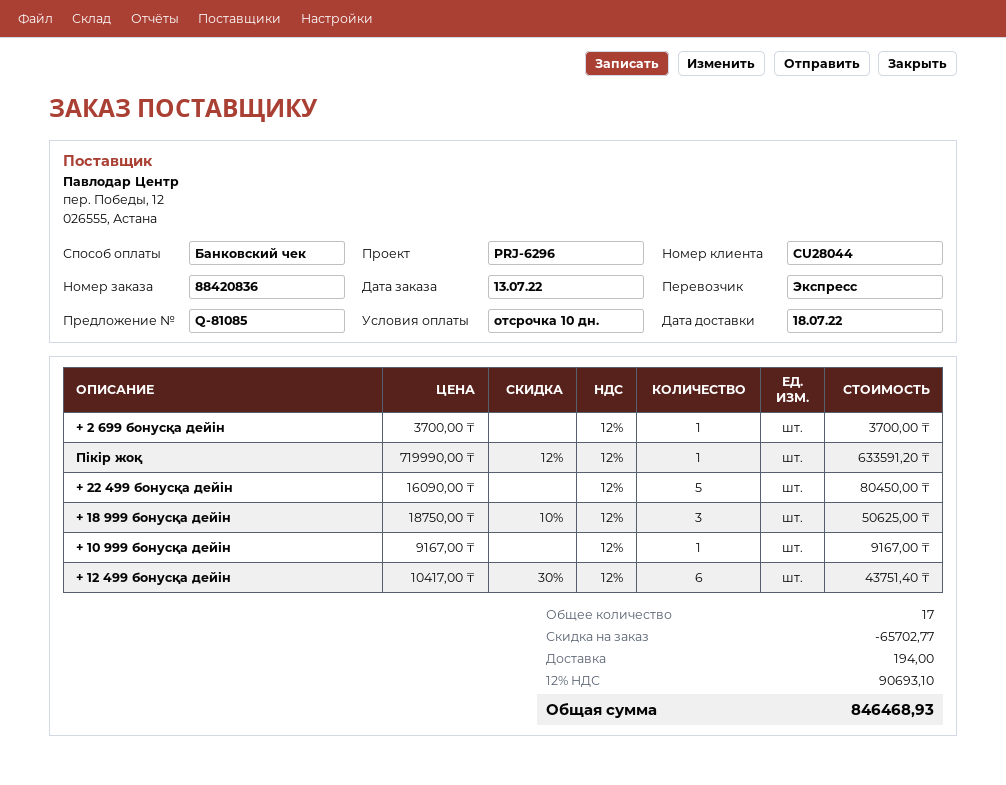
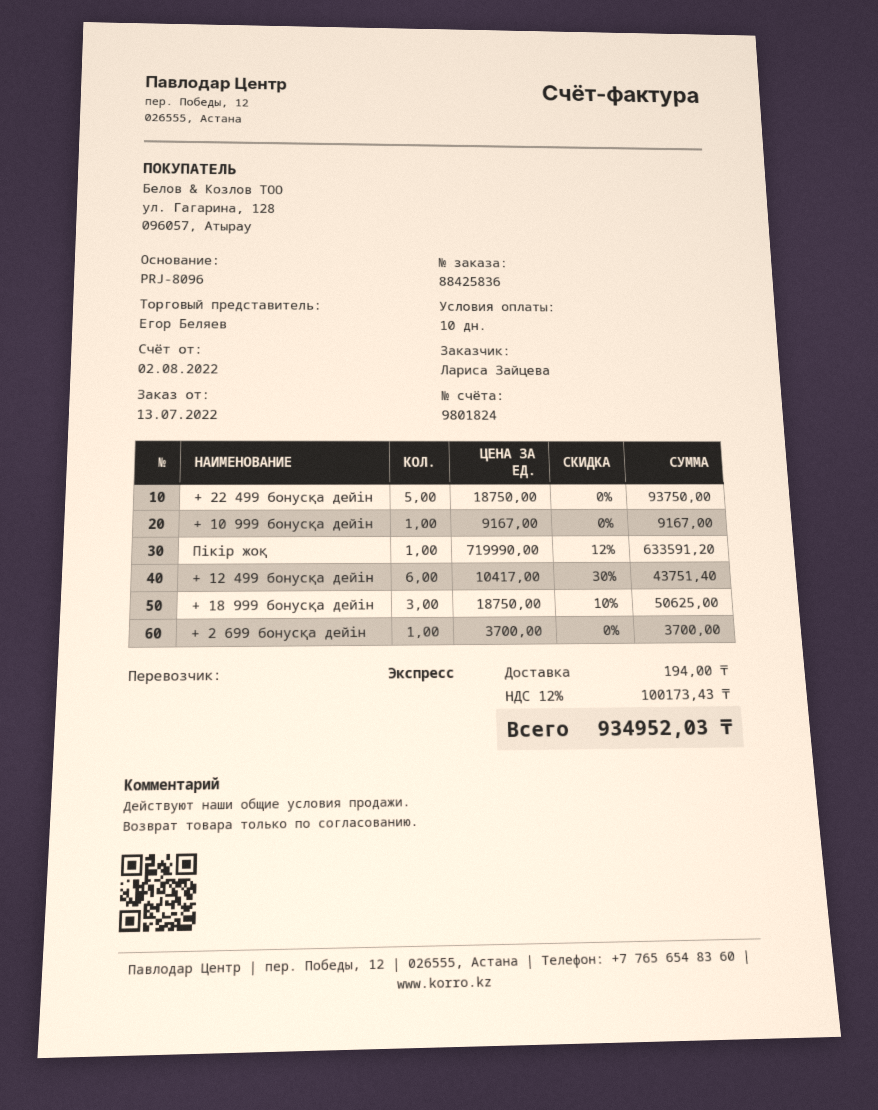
order number: 88420836 -> 88425836
reference: PRJ-6296 -> PRJ-8096
+ 22 499 бонусқа дейін: 5 x 16090.00 = 80450.00 -> 5 x 18750.00 = 93750.00
discount: 65702.77 -> none
tax: 12% = 90693.10 -> 12% = 100173.43
total: 846468.93 -> 934952.03

